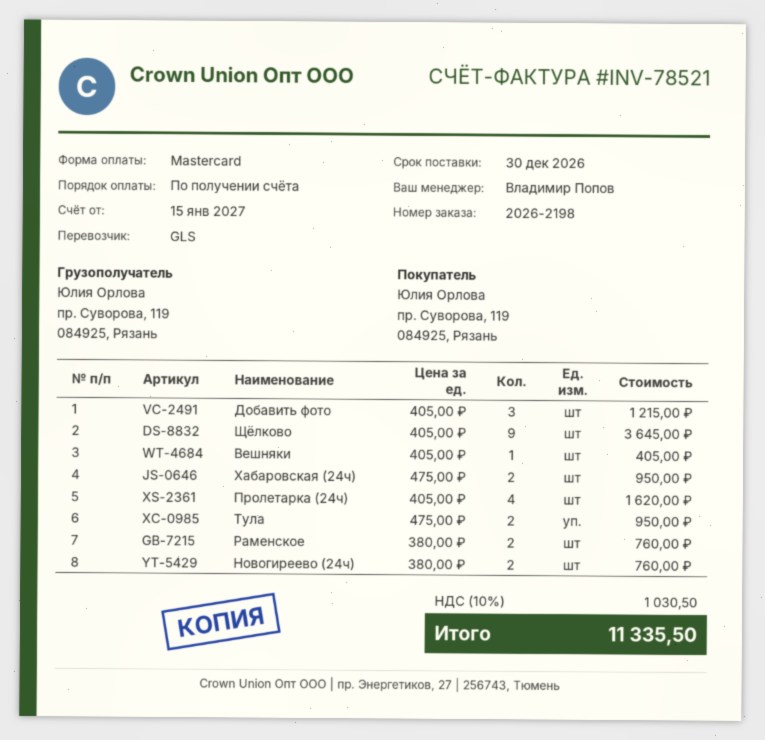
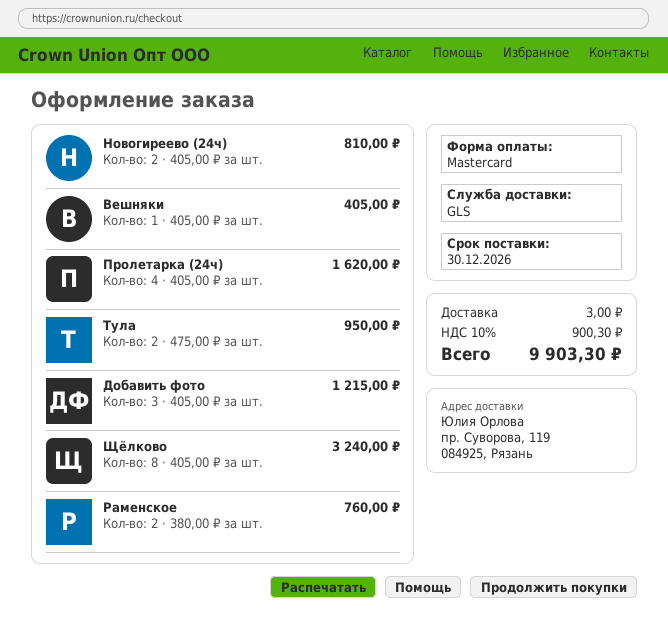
Щёлково: 9 x 405.00 = 3645.00 -> 8 x 405.00 = 3240.00
Хабаровская (24ч): 2 x 475.00 = 950.00 -> none
Новогиреево (24ч): 2 x 380.00 = 760.00 -> 2 x 405.00 = 810.00
shipping: none -> 3.00
tax: 10% = 1030.50 -> 10% = 900.30
total: 11335.50 -> 9903.30

